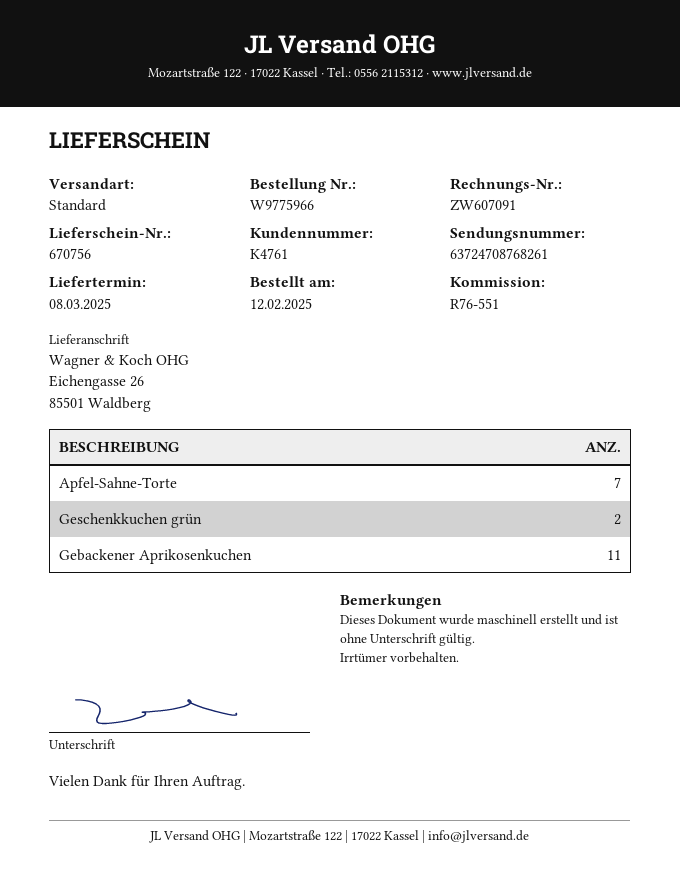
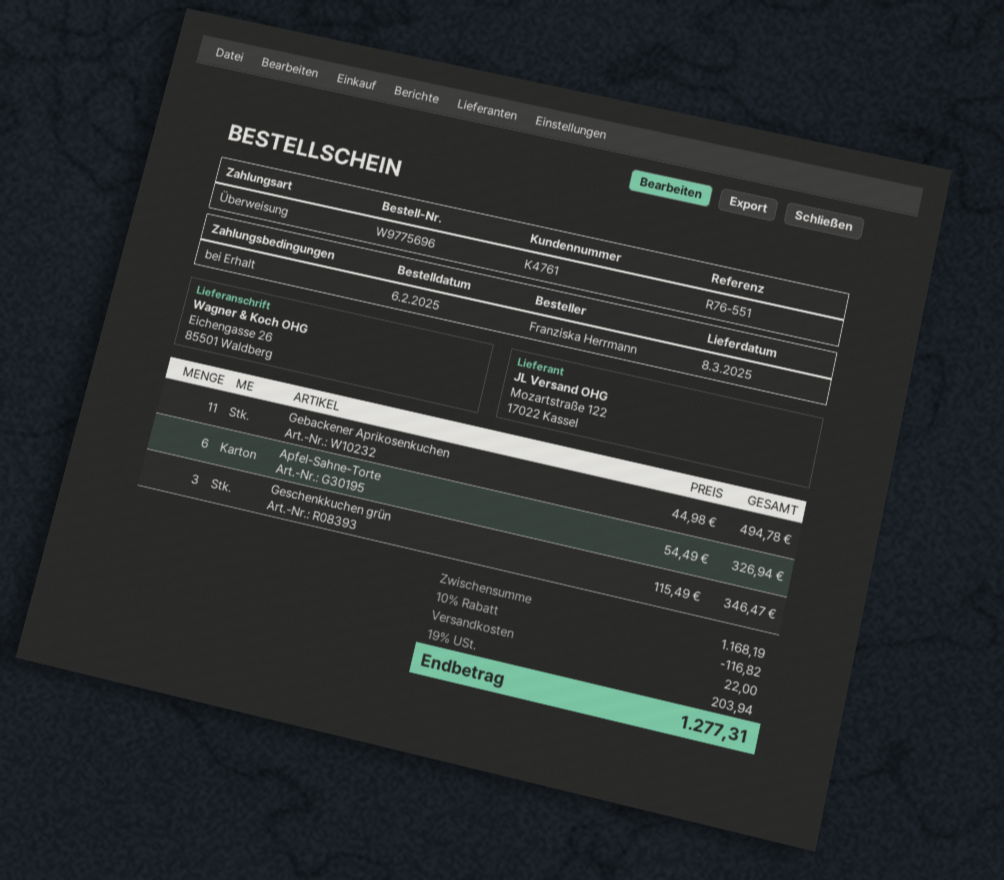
order number: W9775966 -> W9775696
order date: 2025-02-12 -> 2025-02-06
Apfel-Sahne-Torte: 7 -> 6
Geschenkkuchen grün: 2 -> 3

